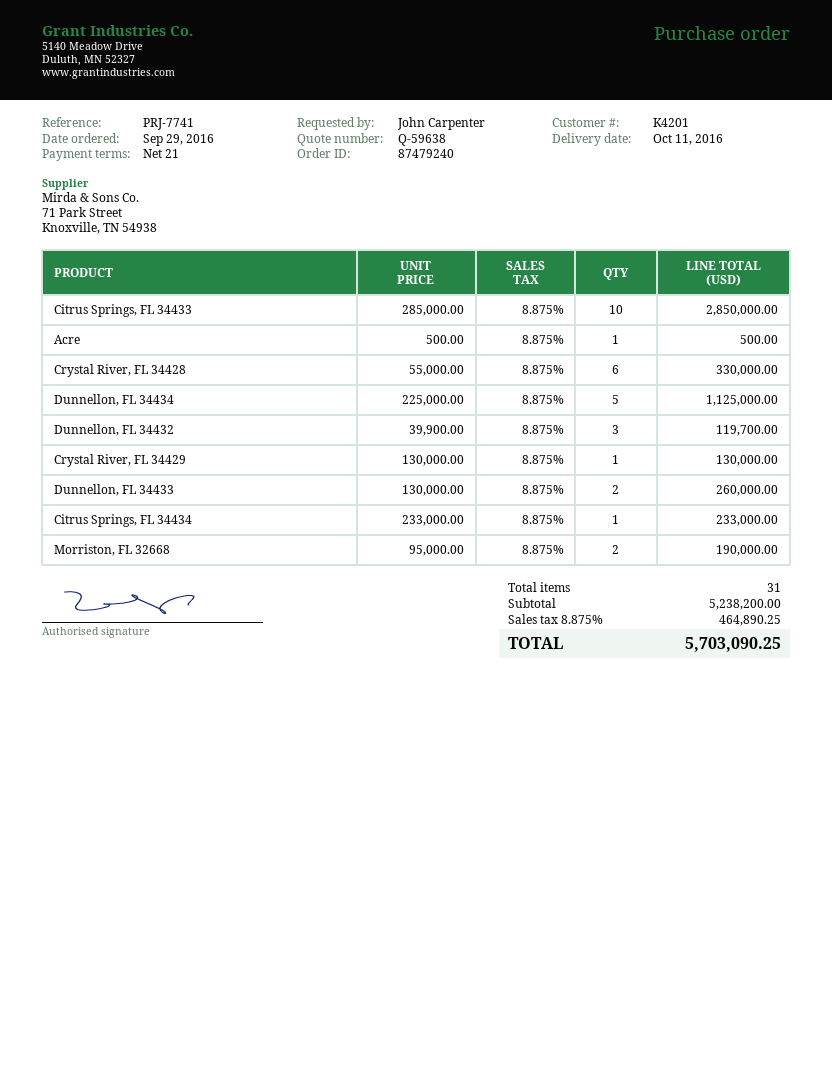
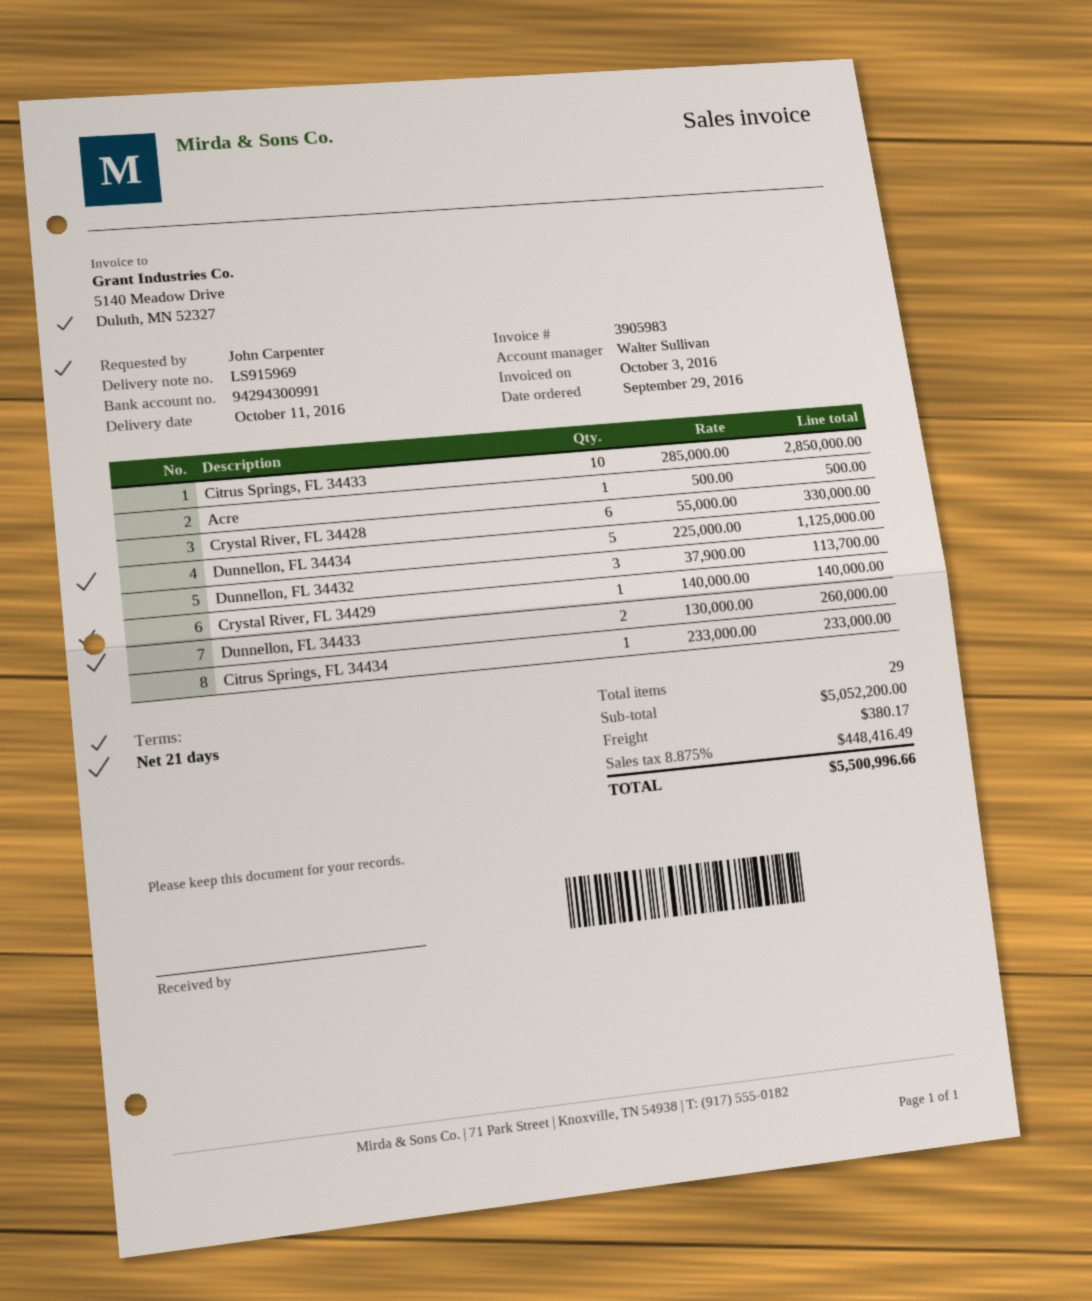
Dunnellon, FL 34432: 3 x 39900.00 = 119700.00 -> 3 x 37900.00 = 113700.00
Crystal River, FL 34429: 1 x 130000.00 = 130000.00 -> 1 x 140000.00 = 140000.00
Morriston, FL 32668: 2 x 95000.00 = 190000.00 -> none
total quantity: 31 -> 29
subtotal: 5238200.00 -> 5052200.00
shipping: none -> 380.17
tax: 8.875% = 464890.25 -> 8.875% = 448416.49
total: 5703090.25 -> 5500996.66

